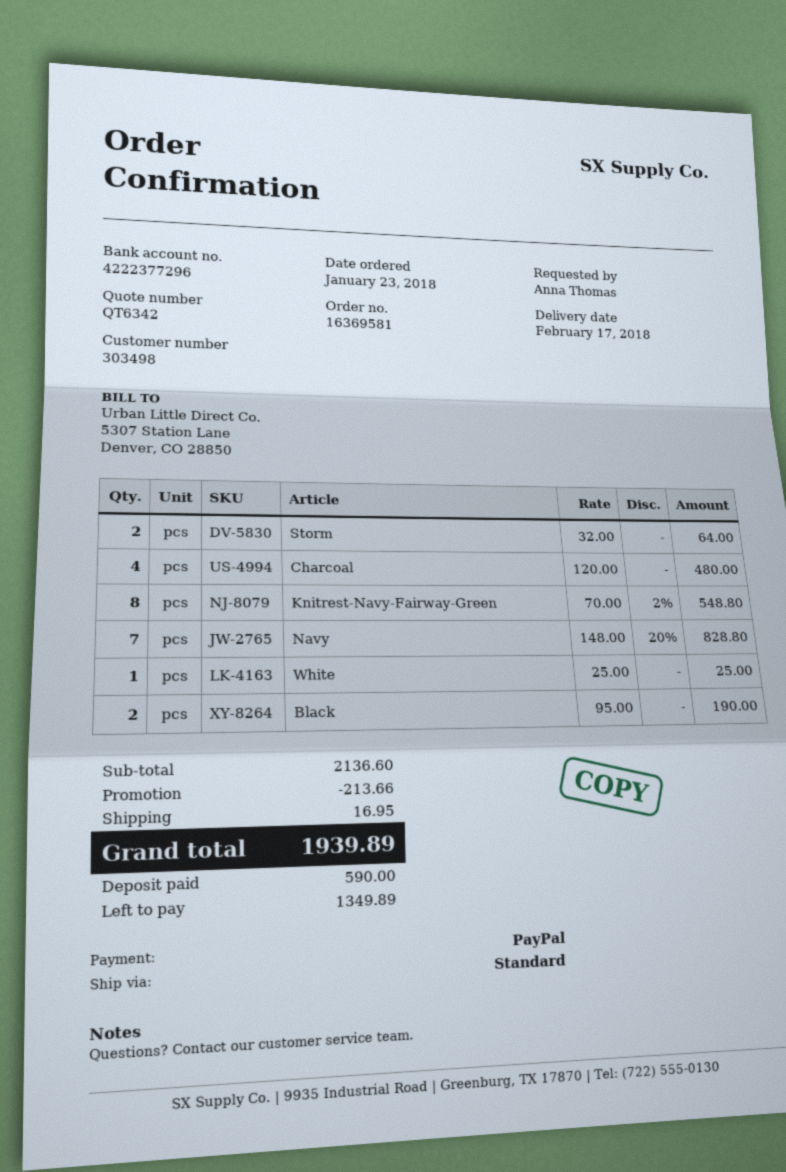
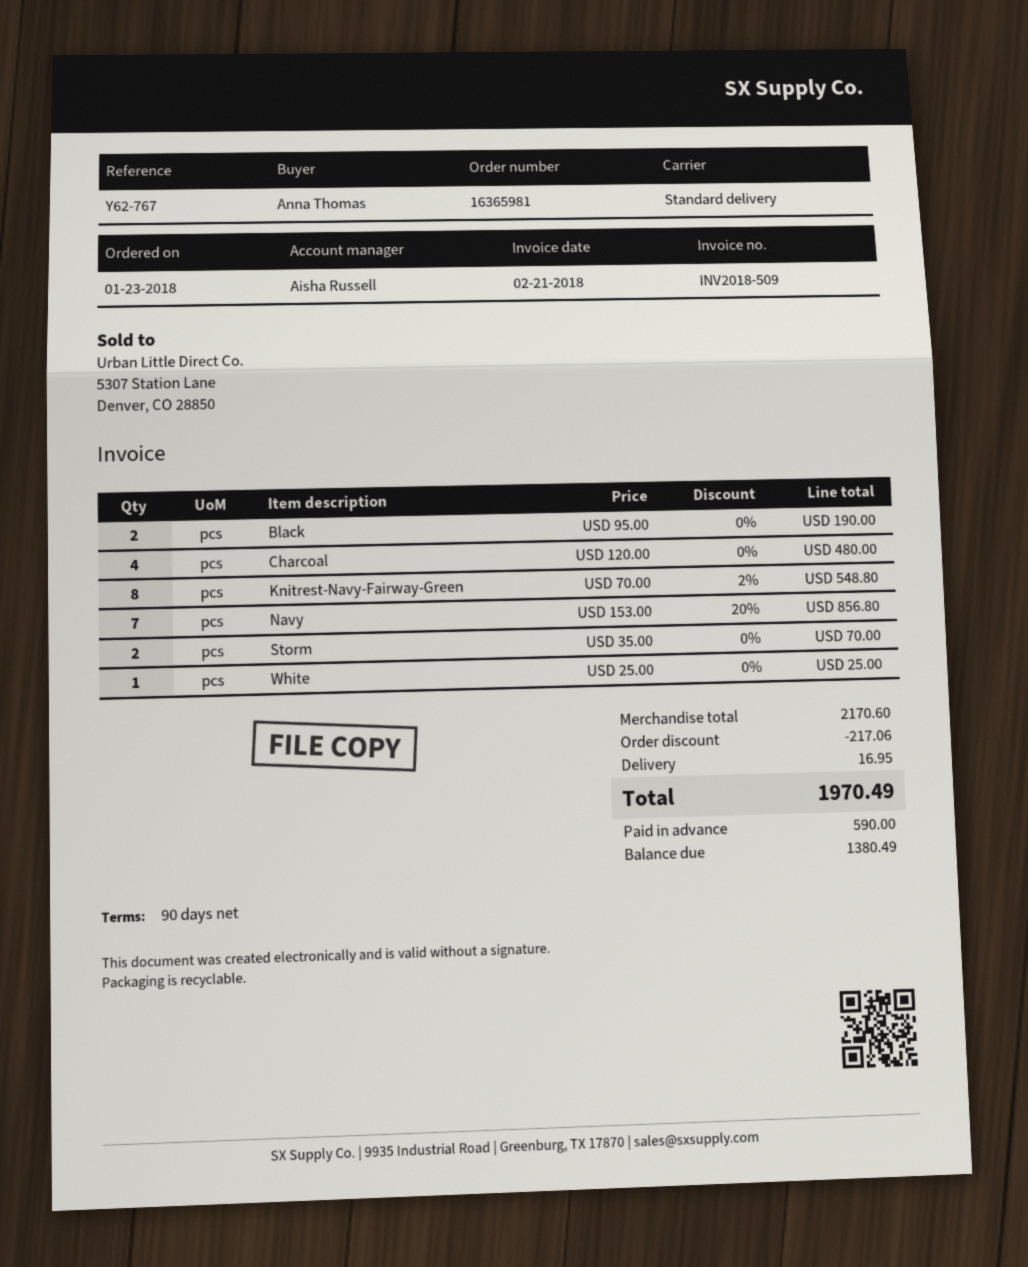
order number: 16369581 -> 16365981
Storm: 2 x 32.00 = 64.00 -> 2 x 35.00 = 70.00
Navy: 7 x 148.00 - 20% = 828.80 -> 7 x 153.00 - 20% = 856.80
subtotal: 2136.60 -> 2170.60
discount: 213.66 -> 217.06
total: 1939.89 -> 1970.49
balance: 1349.89 -> 1380.49

